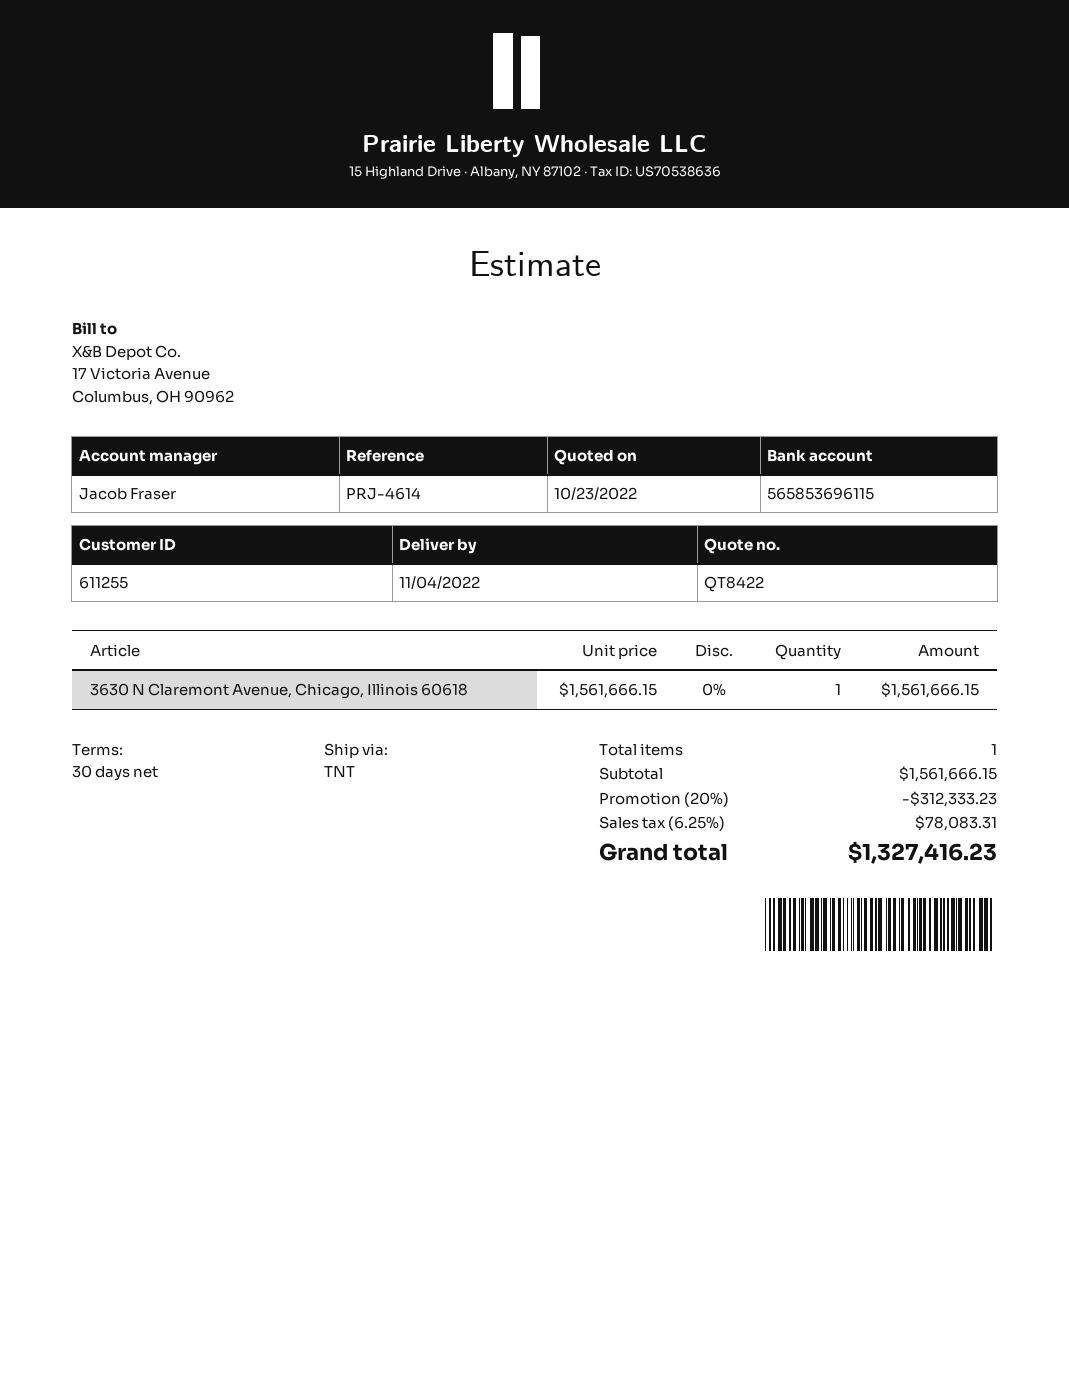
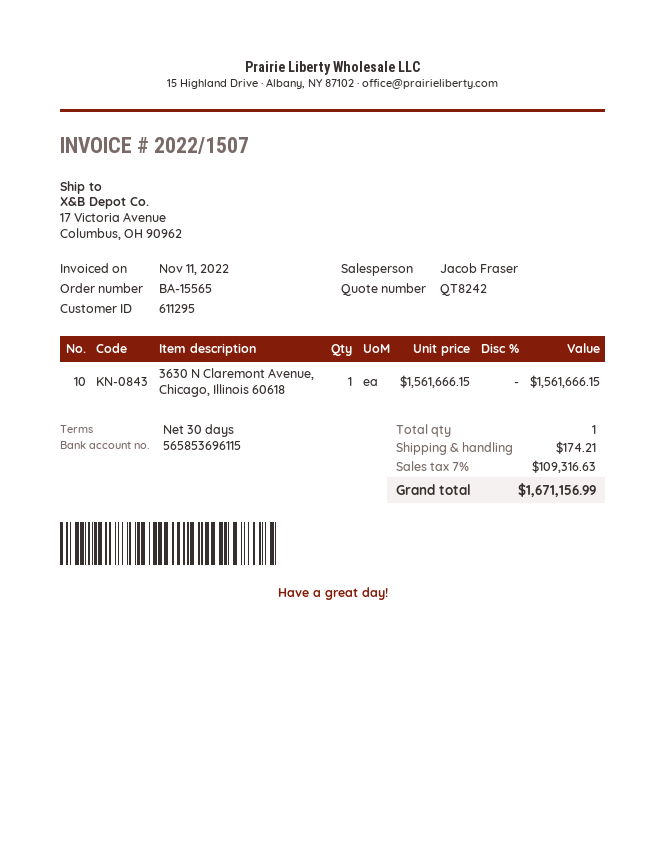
quote number: QT8422 -> QT8242
customer number: 611255 -> 611295
discount: 20% = 312333.23 -> none
shipping: none -> 174.21
tax: 6.25% = 78083.31 -> 7% = 109316.63
total: 1327416.23 -> 1671156.99

